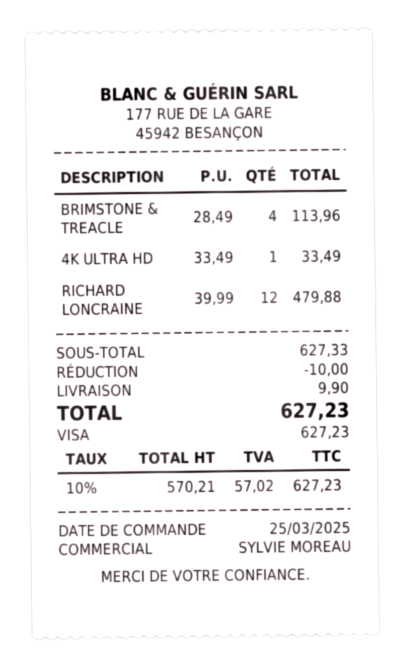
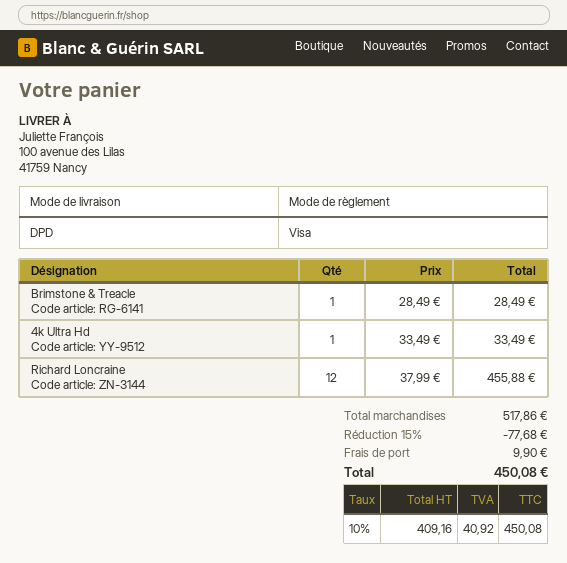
BRIMSTONE & TREACLE: 4 x 28.49 = 113.96 -> 1 x 28.49 = 28.49
RICHARD LONCRAINE: 12 x 39.99 = 479.88 -> 12 x 37.99 = 455.88
subtotal: 627.33 -> 517.86
discount: 10.00 -> 77.68
net: 570.21 -> 409.16
tax: 10% = 57.02 -> 10% = 40.92
total: 627.23 -> 450.08

